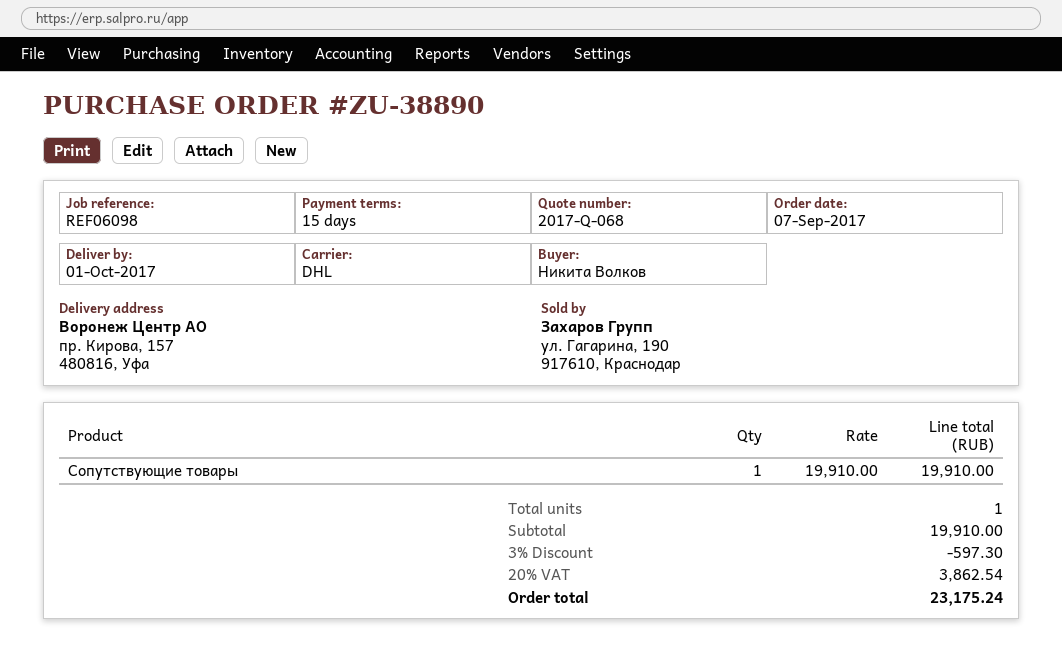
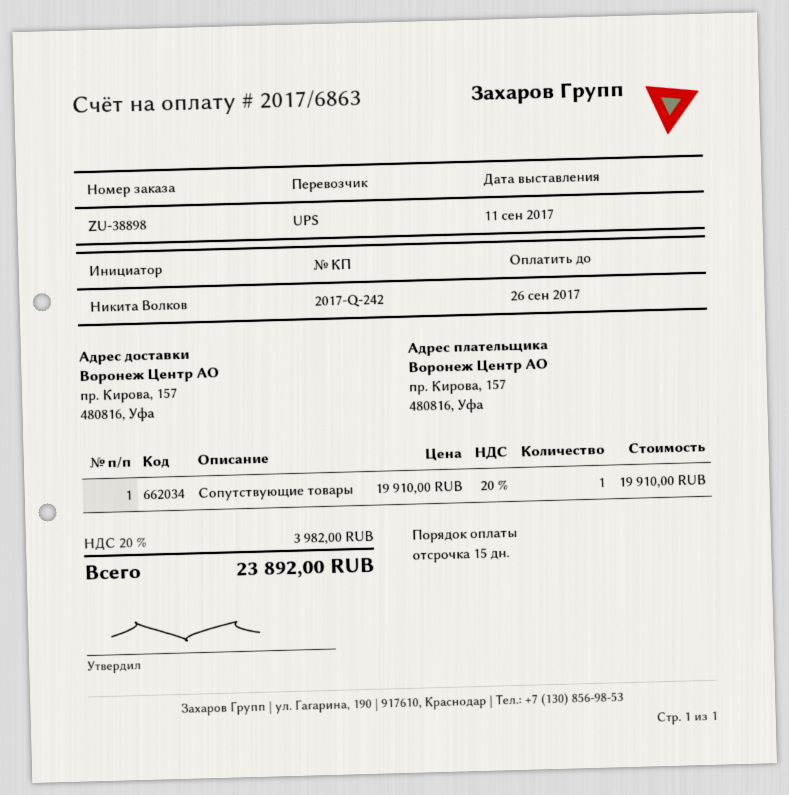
quote number: 2017-Q-068 -> 2017-Q-242
order number: ZU-38890 -> ZU-38898
shipping method: DHL -> UPS
discount: 3% = 597.30 -> none
tax: 20% = 3862.54 -> 20% = 3982.00
total: 23175.24 -> 23892.00

